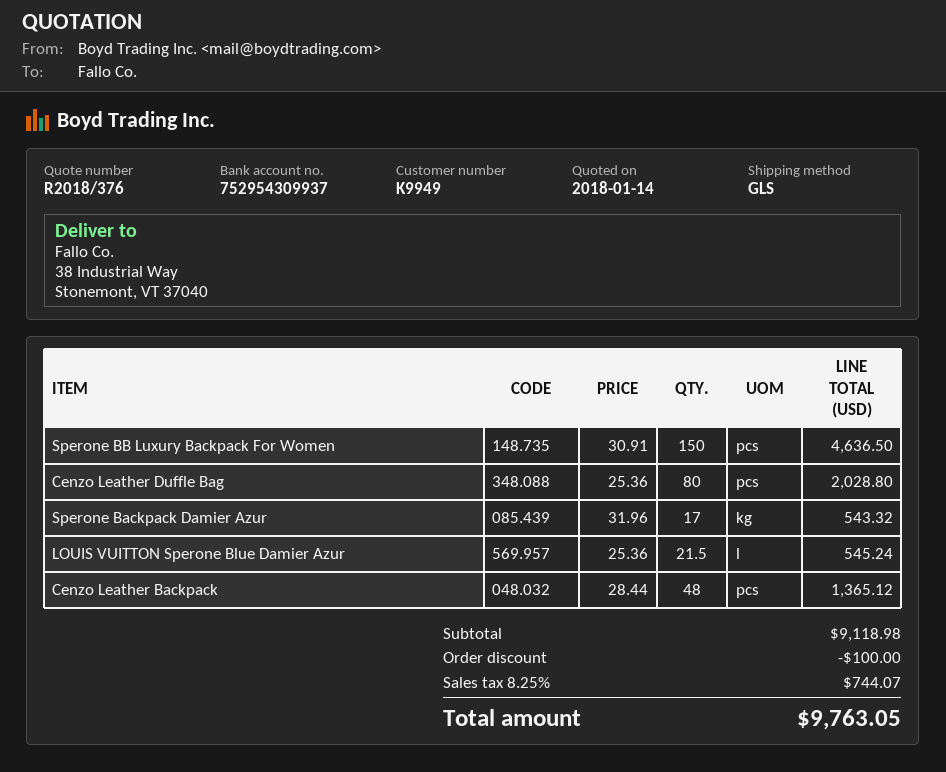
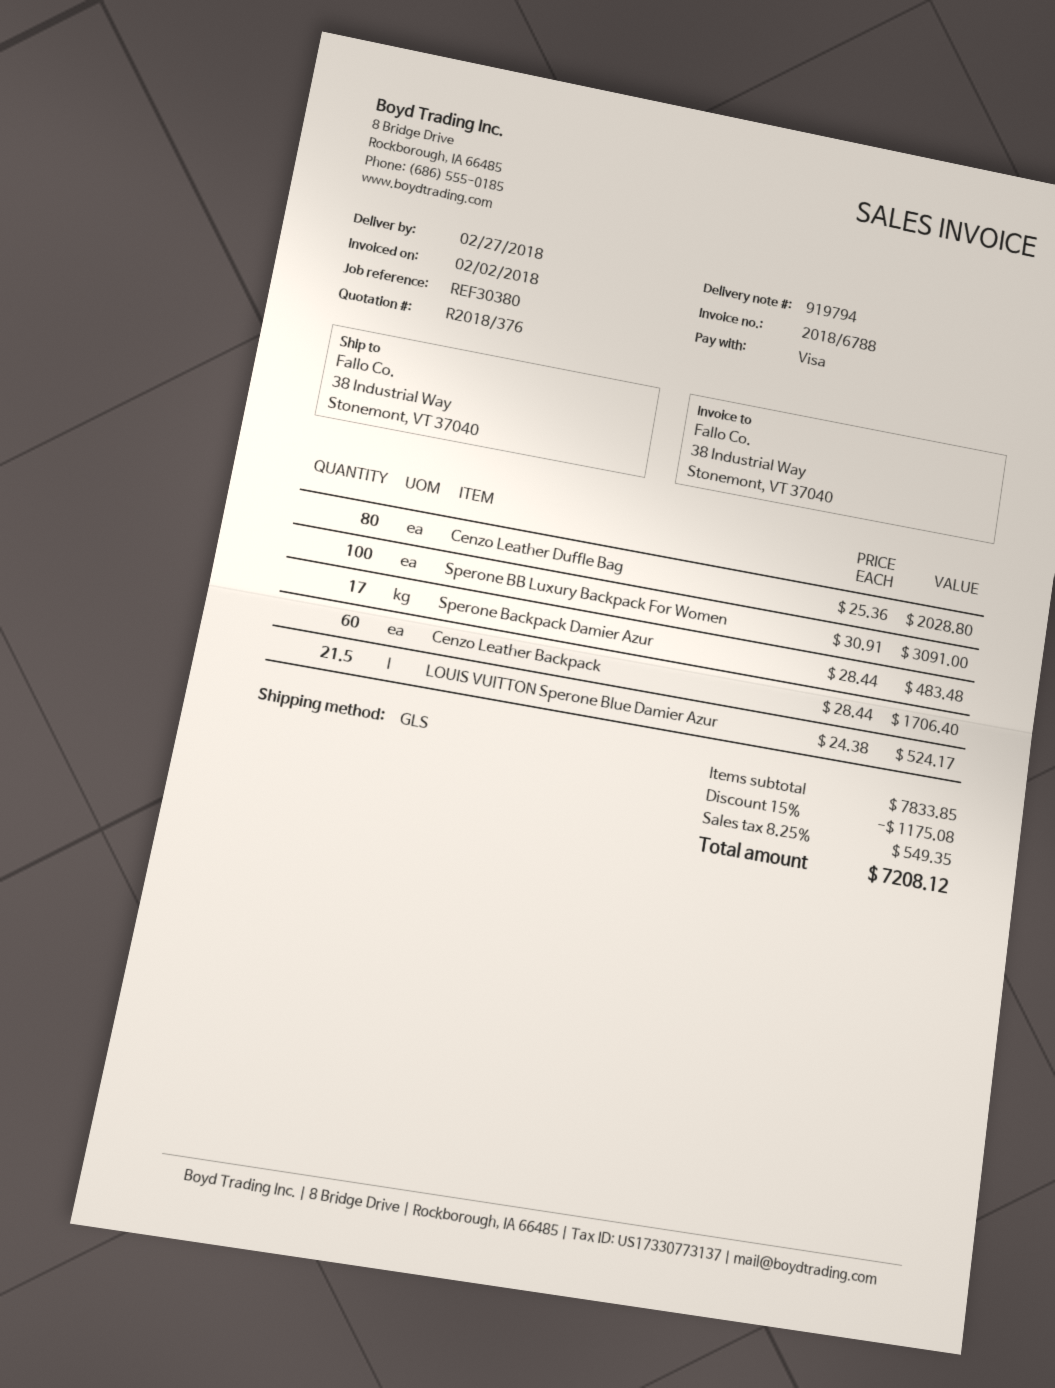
Sperone BB Luxury Backpack For Women: 150 x 30.91 = 4636.50 -> 100 x 30.91 = 3091.00
Sperone Backpack Damier Azur: 17 x 31.96 = 543.32 -> 17 x 28.44 = 483.48
LOUIS VUITTON Sperone Blue Damier Azur: 21.5 x 25.36 = 545.24 -> 21.5 x 24.38 = 524.17
Cenzo Leather Backpack: 48 x 28.44 = 1365.12 -> 60 x 28.44 = 1706.40
subtotal: 9118.98 -> 7833.85
discount: 100.00 -> 1175.08
tax: 8.25% = 744.07 -> 8.25% = 549.35
total: 9763.05 -> 7208.12

